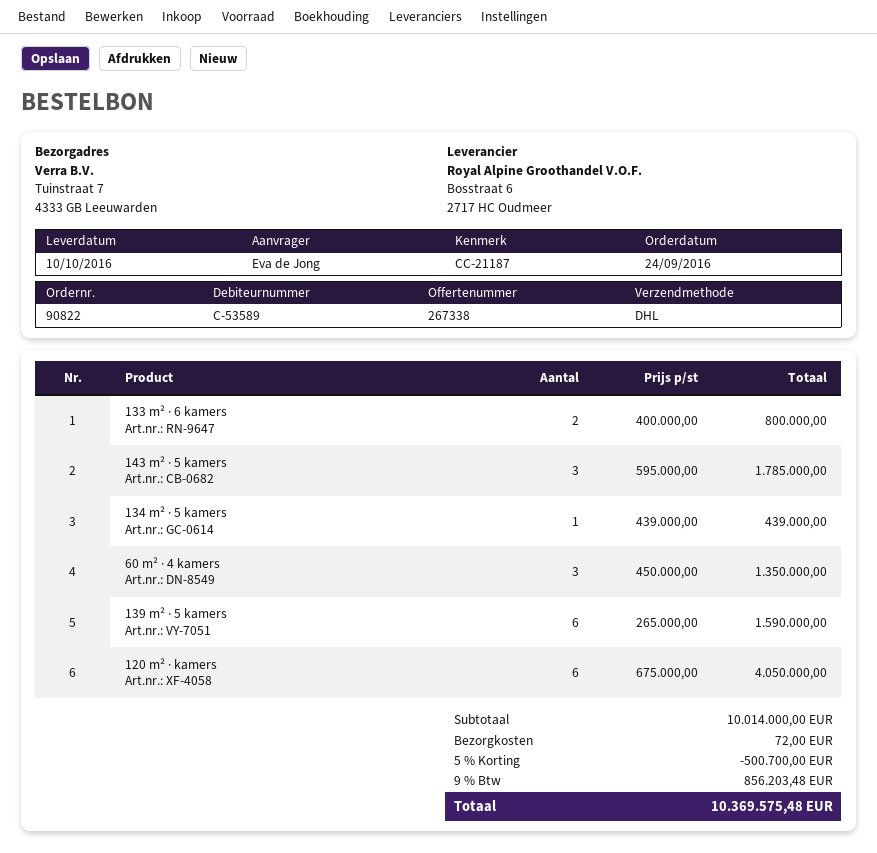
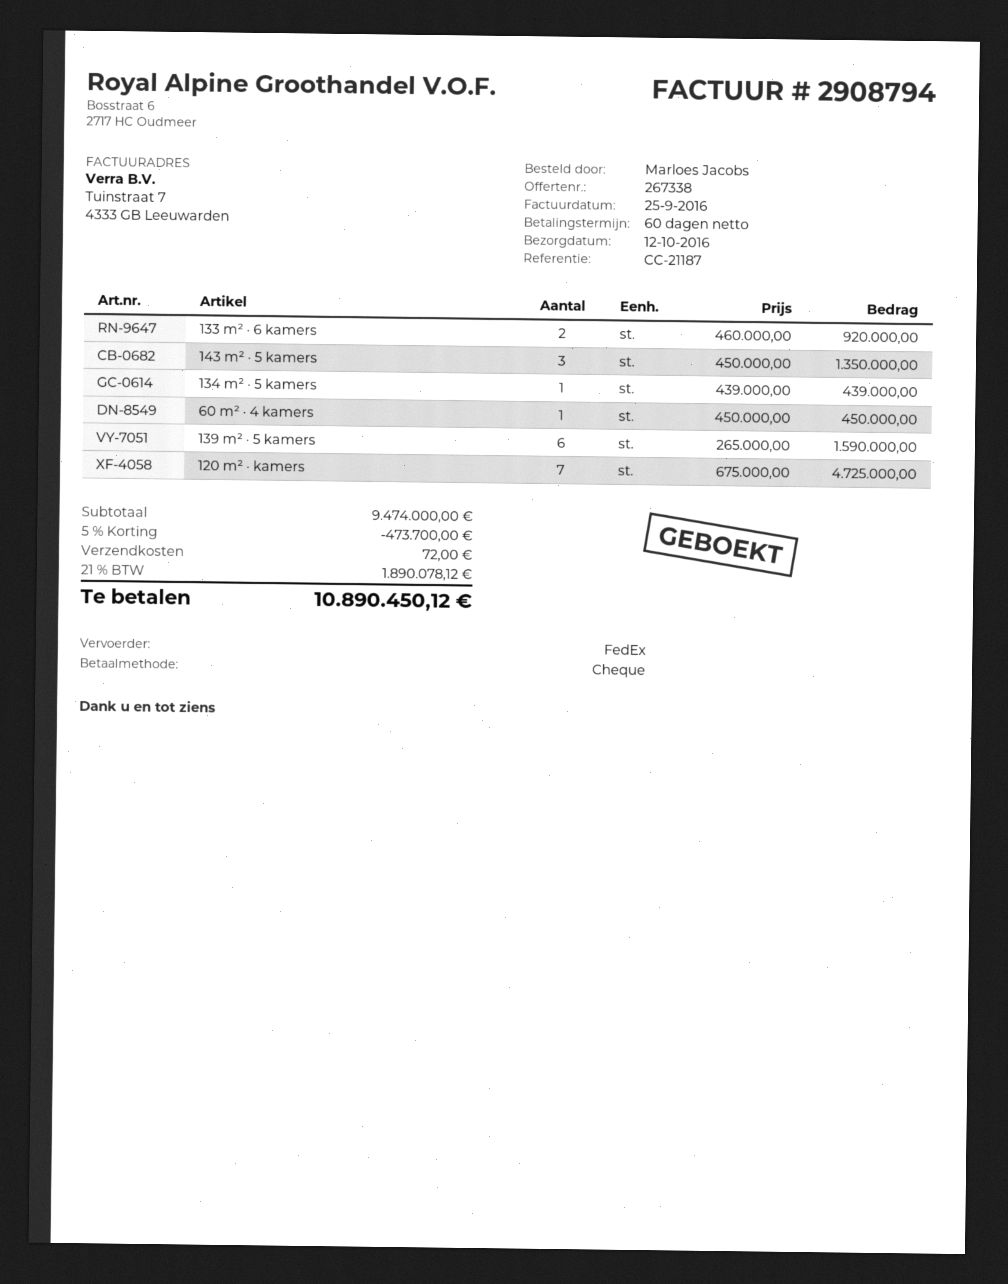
delivery date: 2016-10-10 -> 2016-10-12
ordered by: Eva de Jong -> Marloes Jacobs
shipping method: DHL -> FedEx
133 m² · 6 kamers: 2 x 400000.00 = 800000.00 -> 2 x 460000.00 = 920000.00
143 m² · 5 kamers: 3 x 595000.00 = 1785000.00 -> 3 x 450000.00 = 1350000.00
60 m² · 4 kamers: 3 x 450000.00 = 1350000.00 -> 1 x 450000.00 = 450000.00
120 m² · kamers: 6 x 675000.00 = 4050000.00 -> 7 x 675000.00 = 4725000.00
subtotal: 10014000.00 -> 9474000.00
discount: 5% = 500700.00 -> 5% = 473700.00
tax: 9% = 856203.48 -> 21% = 1890078.12
total: 10369575.48 -> 10890450.12

